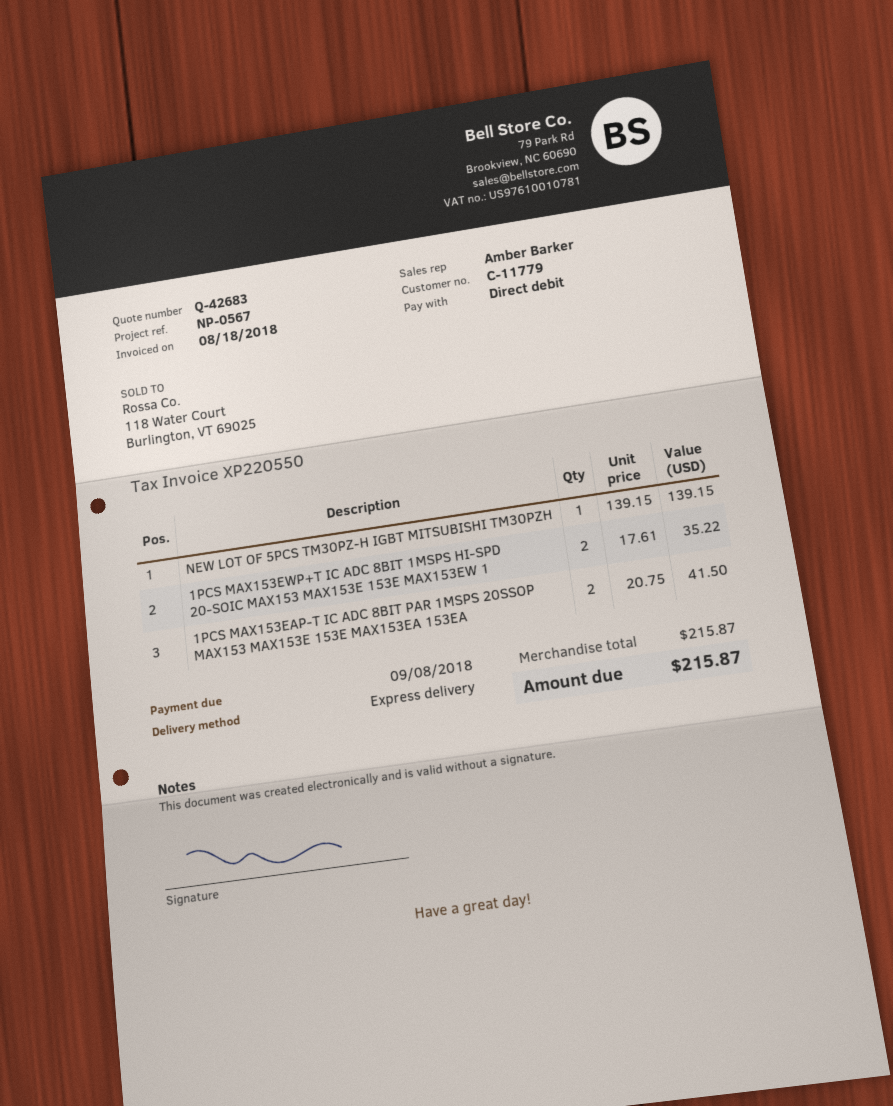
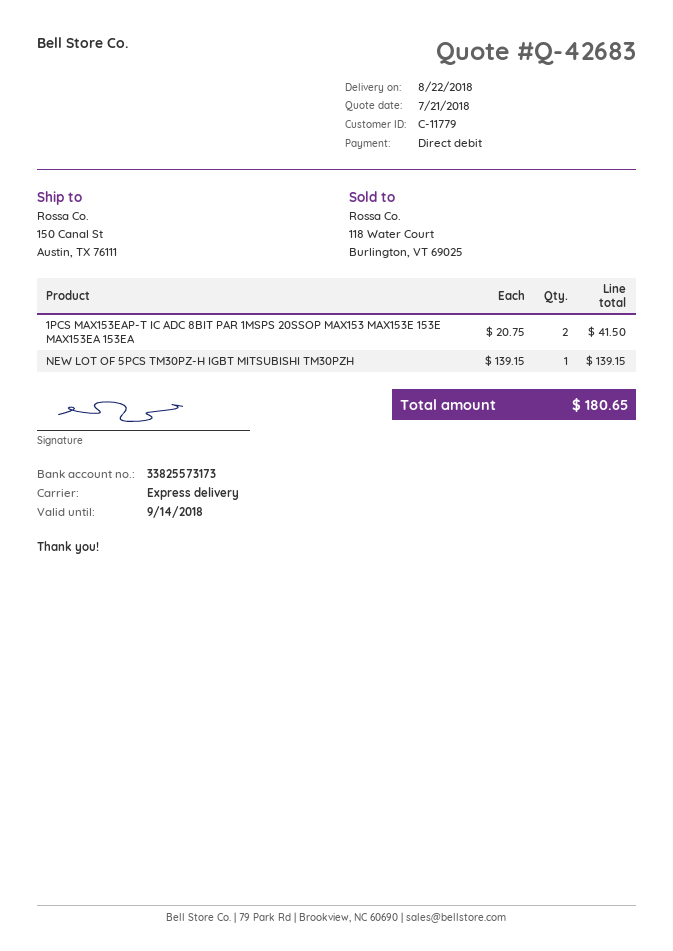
1PCS MAX153EWP+T IC ADC 8BIT 1MSPS HI-SPD 20-SOIC MAX153 MAX153E 153E MAX153EW 1: 2 x 17.61 = 35.22 -> none
total: 215.87 -> 180.65

